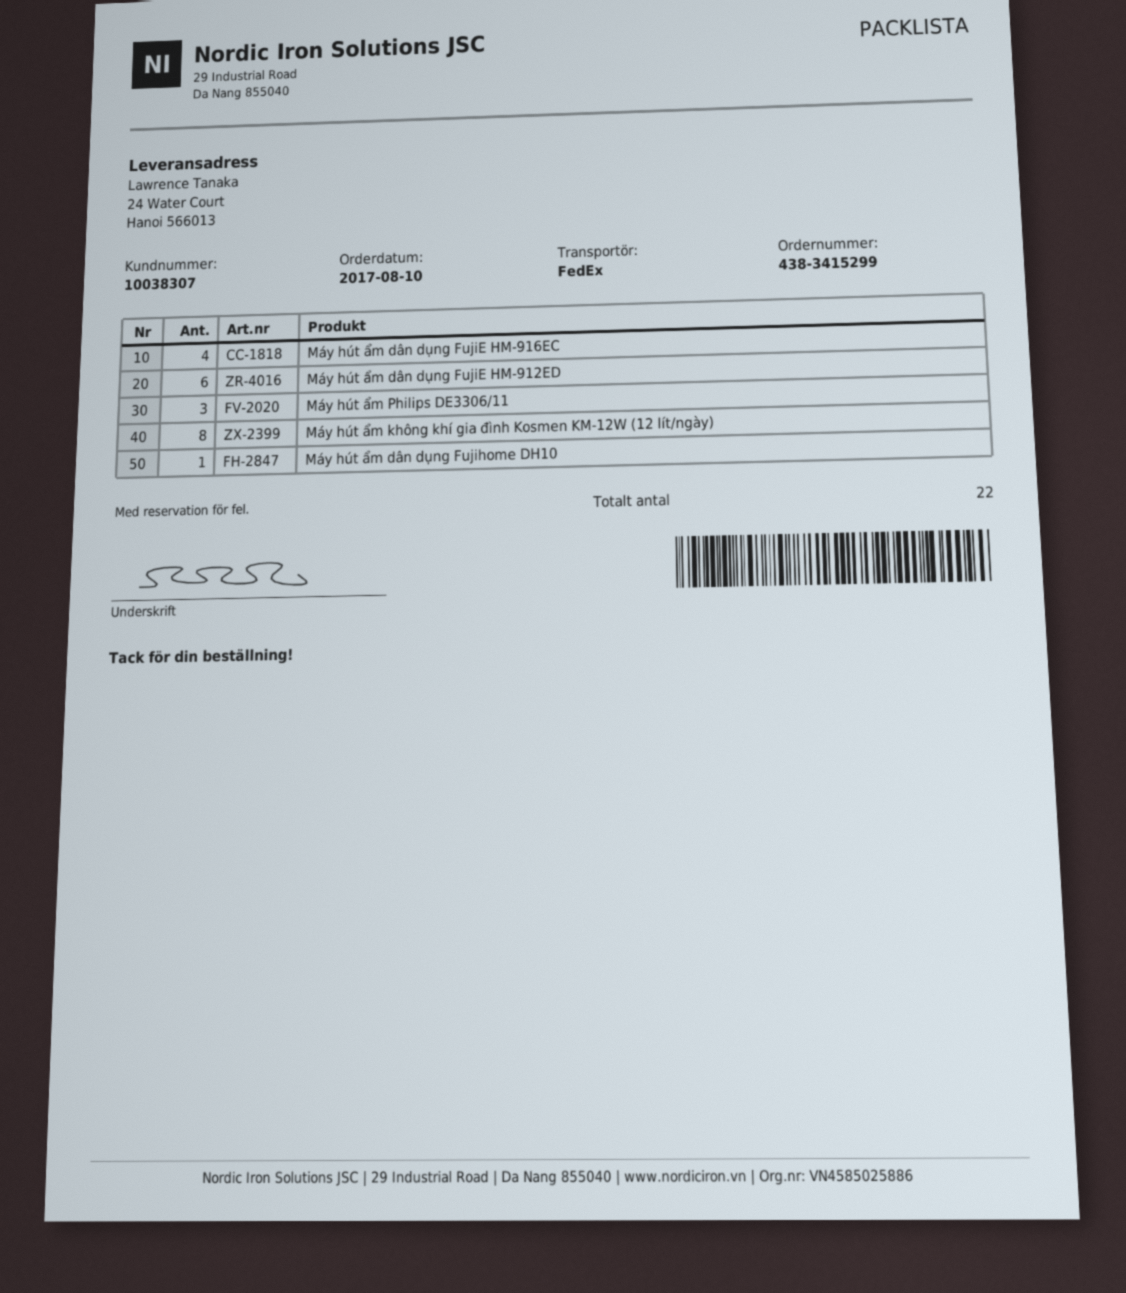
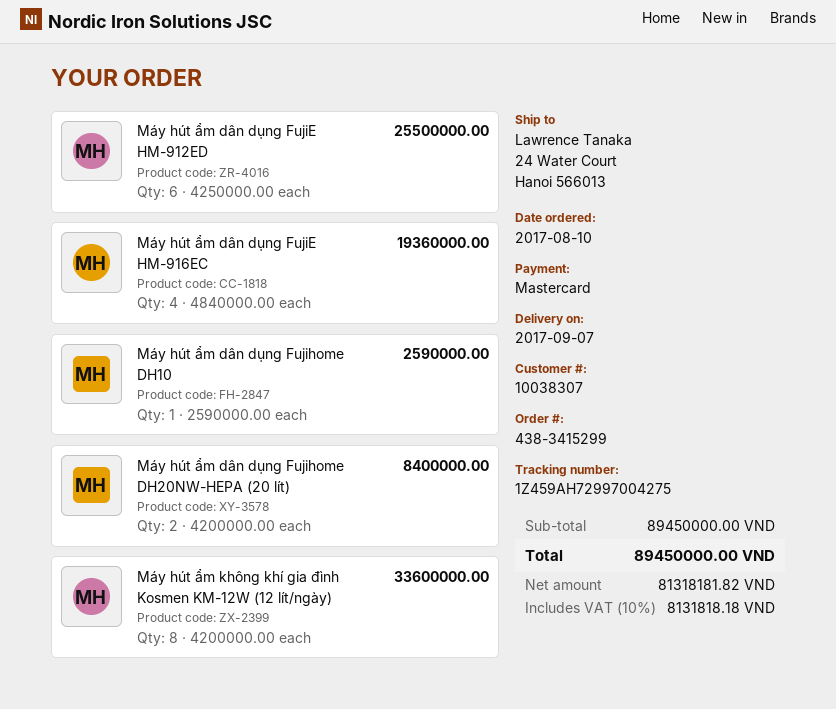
Máy hút ẩm Philips DE3306/11: 3 -> none
Máy hút ẩm dân dụng Fujihome DH20NW-HEPA (20 lít): none -> 2

